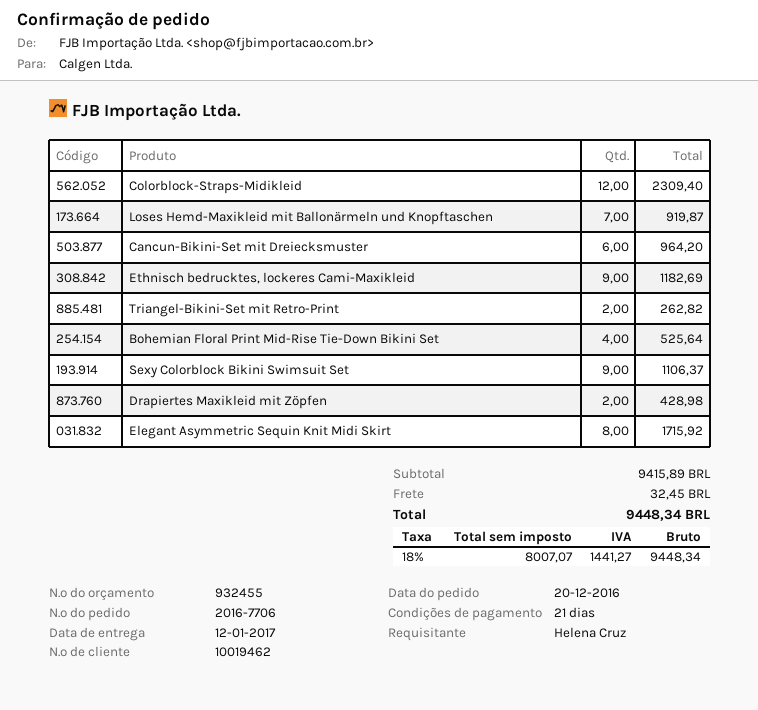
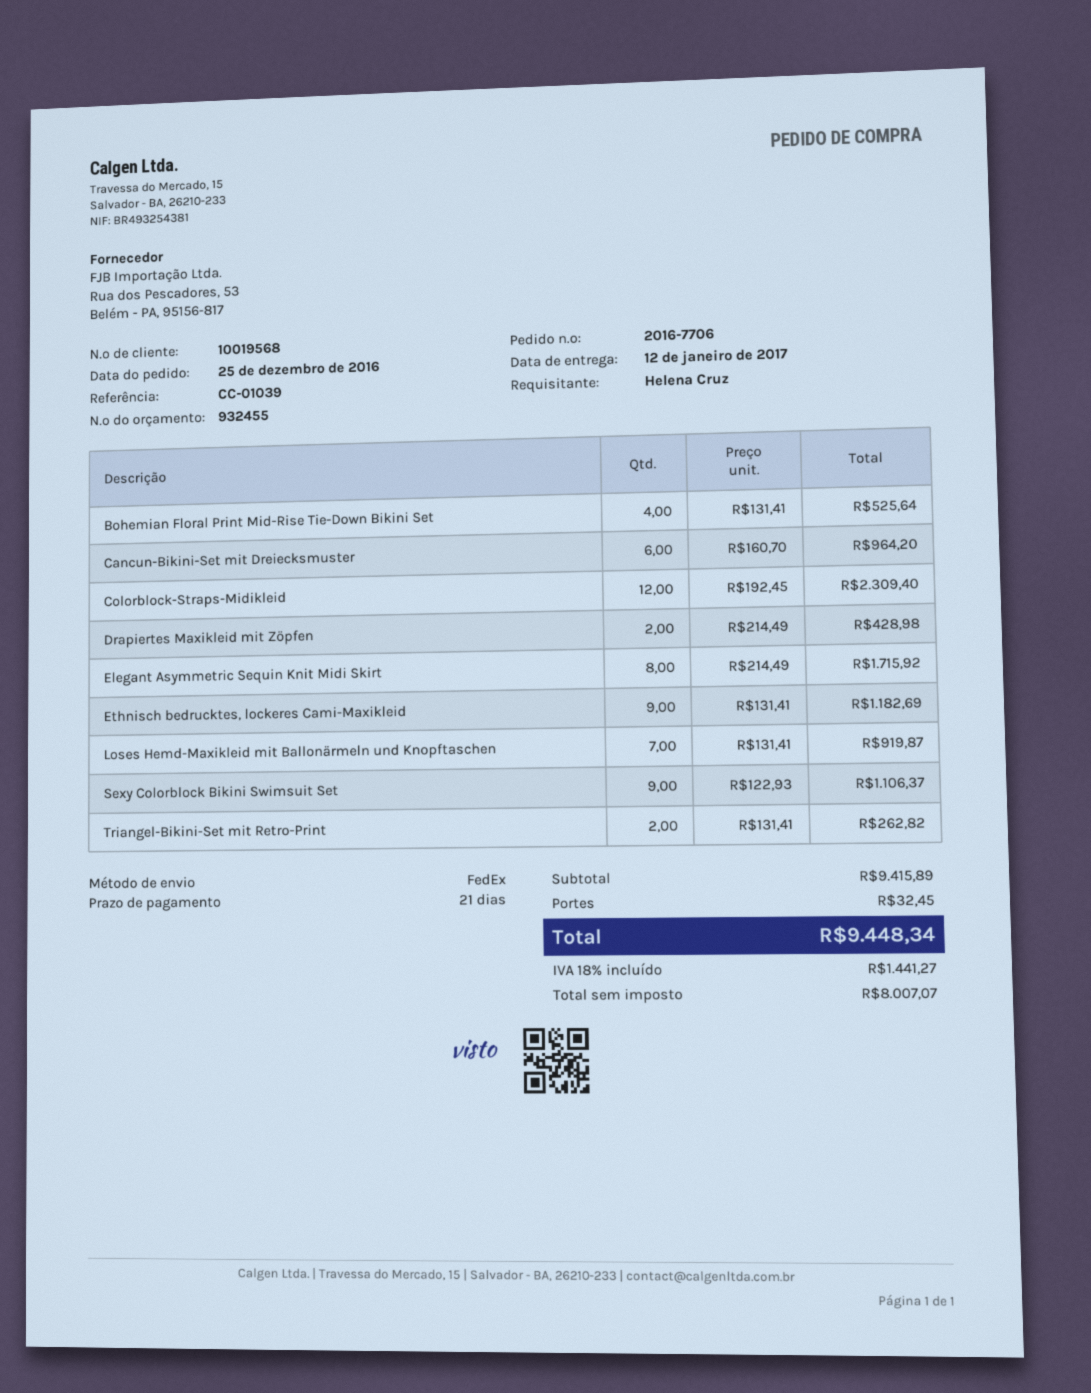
order date: 2016-12-20 -> 2016-12-25
customer number: 10019462 -> 10019568

